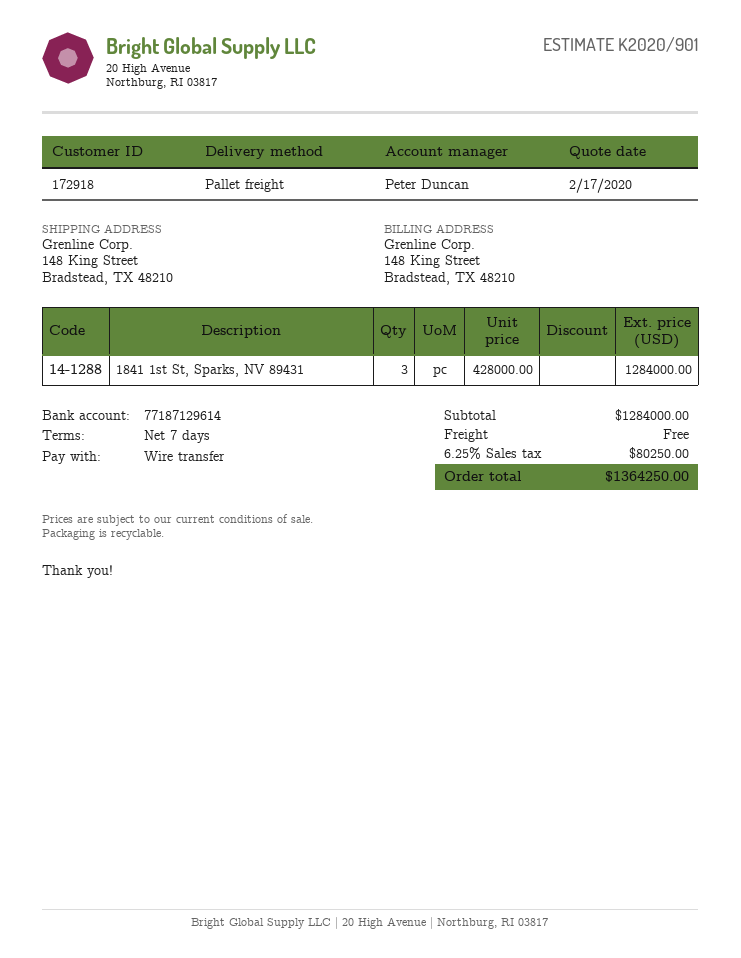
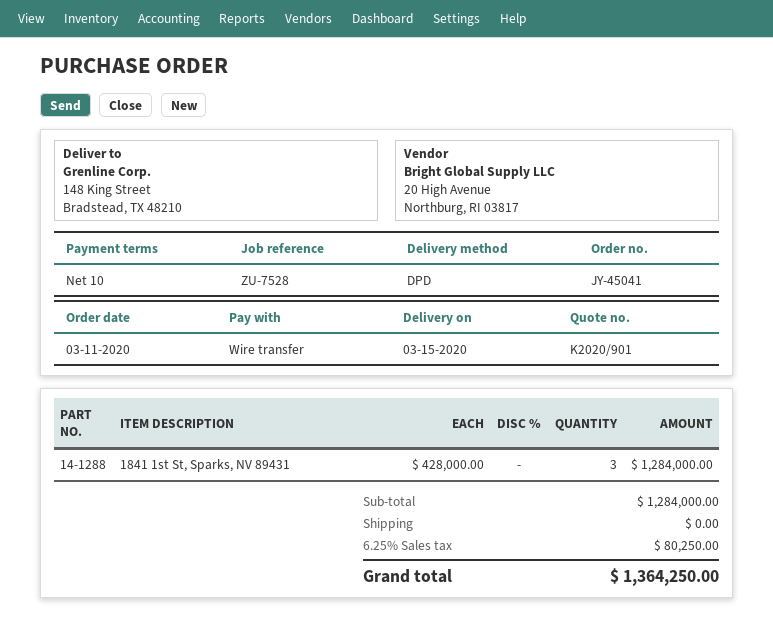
payment terms: 7 days -> 10 days
shipping method: pallet freight -> DPD

